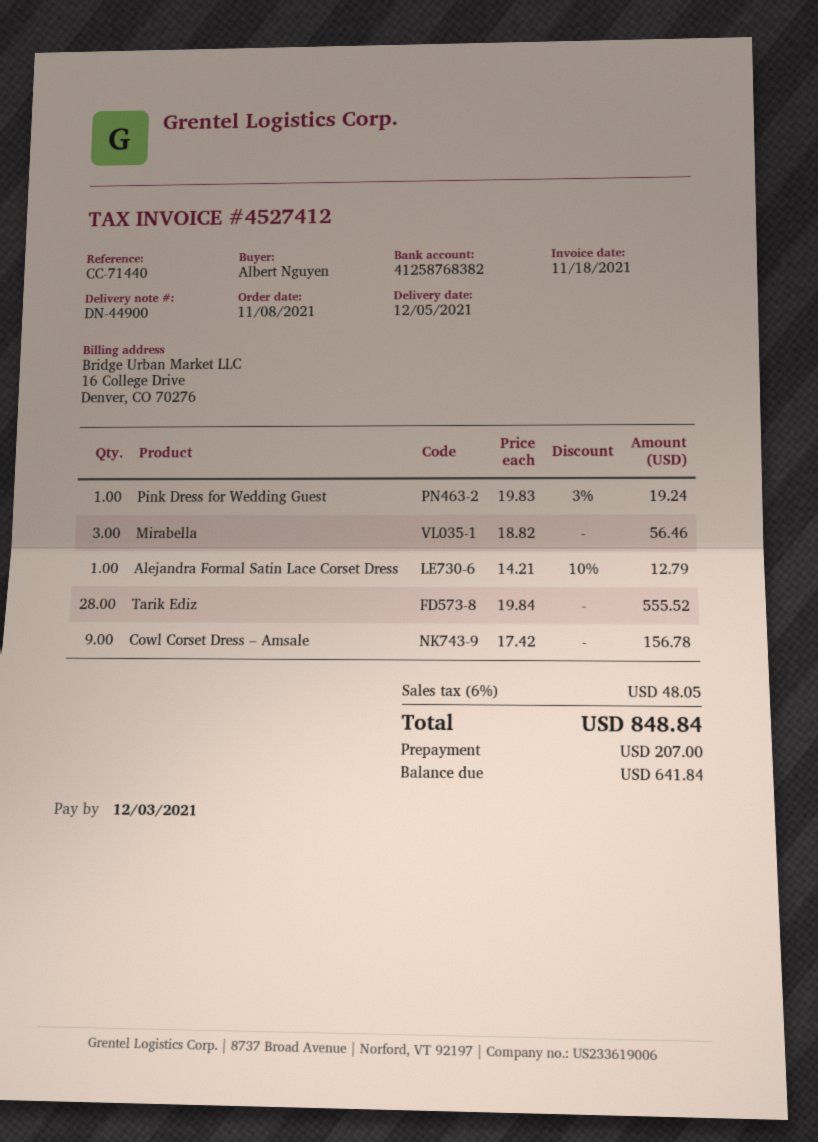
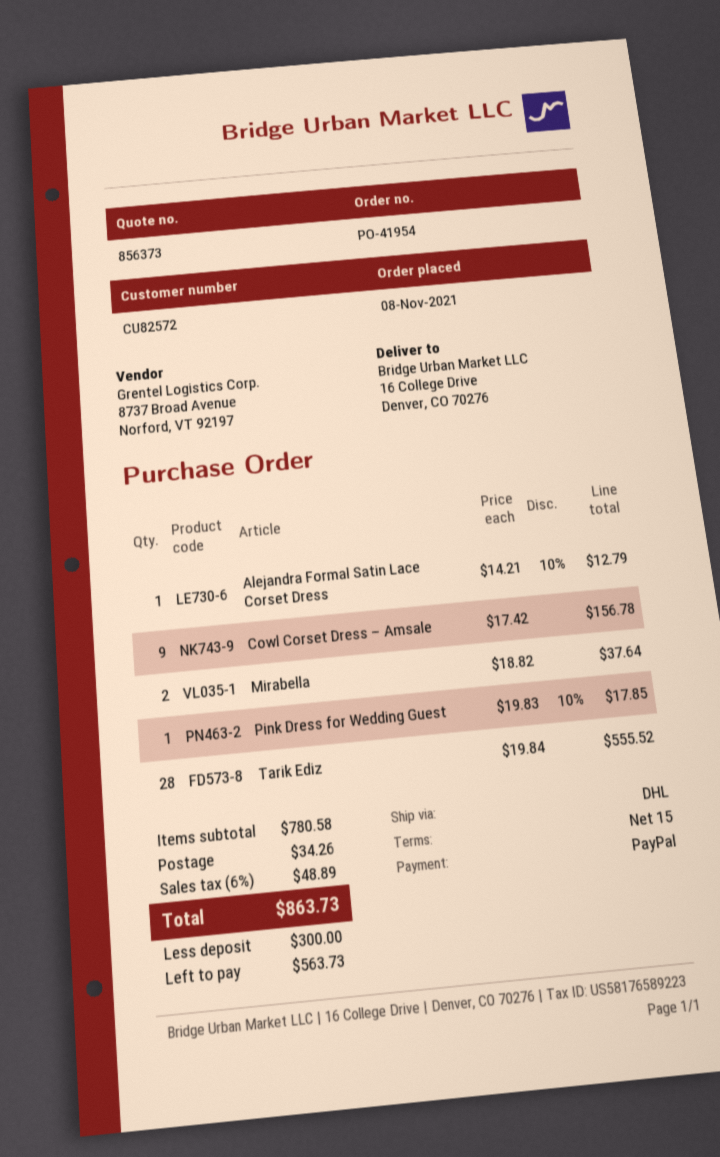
Pink Dress for Wedding Guest: 1 x 19.83 - 3% = 19.24 -> 1 x 19.83 - 10% = 17.85
Mirabella: 3 x 18.82 = 56.46 -> 2 x 18.82 = 37.64
shipping: none -> 34.26
tax: 6% = 48.05 -> 6% = 48.89
total: 848.84 -> 863.73
deposit: 207.00 -> 300.00
balance: 641.84 -> 563.73

